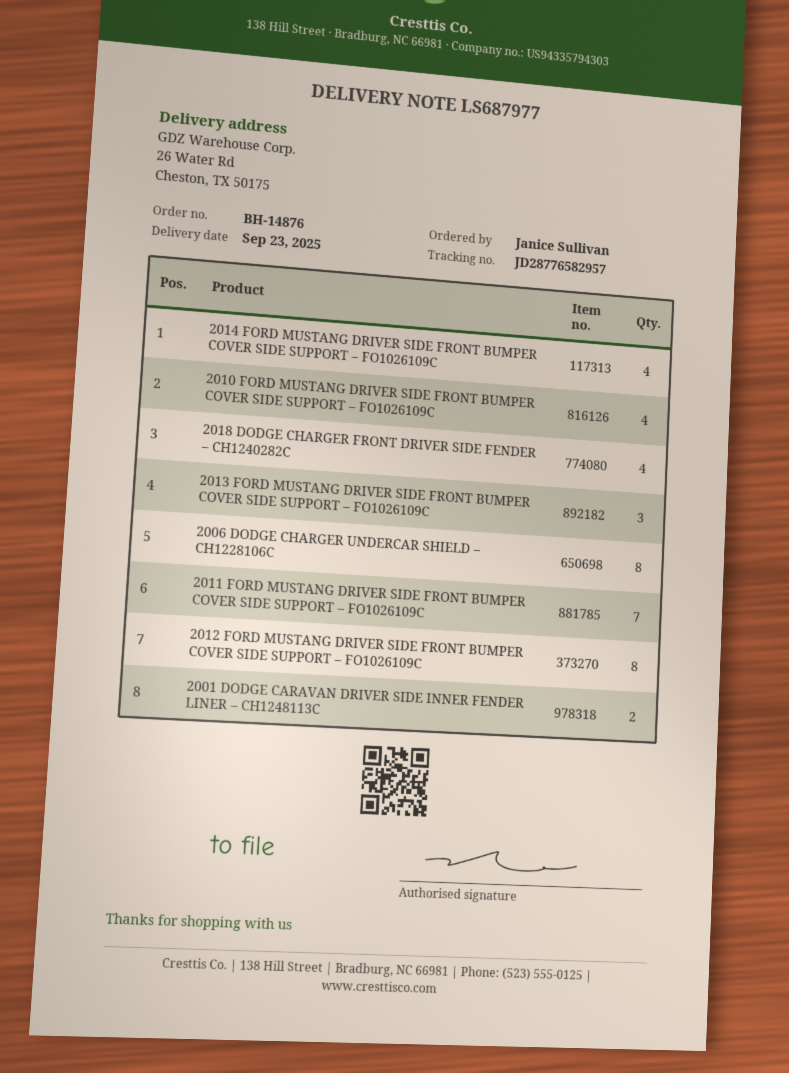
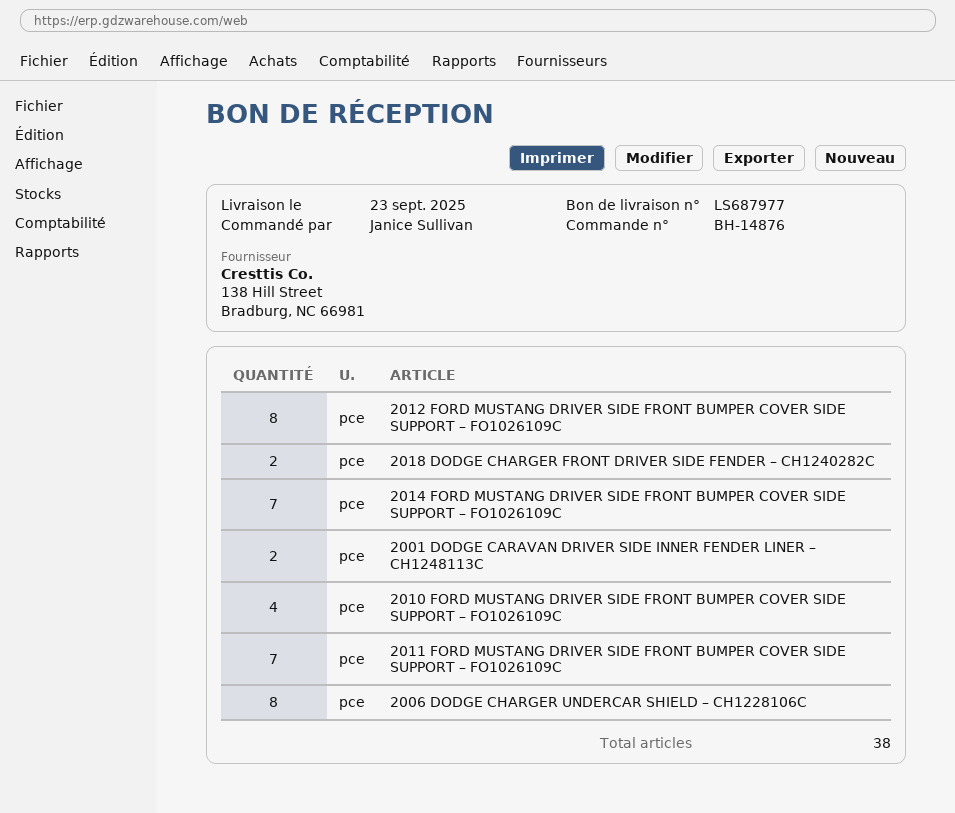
2014 FORD MUSTANG DRIVER SIDE FRONT BUMPER COVER SIDE SUPPORT – FO1026109C: 4 -> 7
2018 DODGE CHARGER FRONT DRIVER SIDE FENDER – CH1240282C: 4 -> 2
2013 FORD MUSTANG DRIVER SIDE FRONT BUMPER COVER SIDE SUPPORT – FO1026109C: 3 -> none

